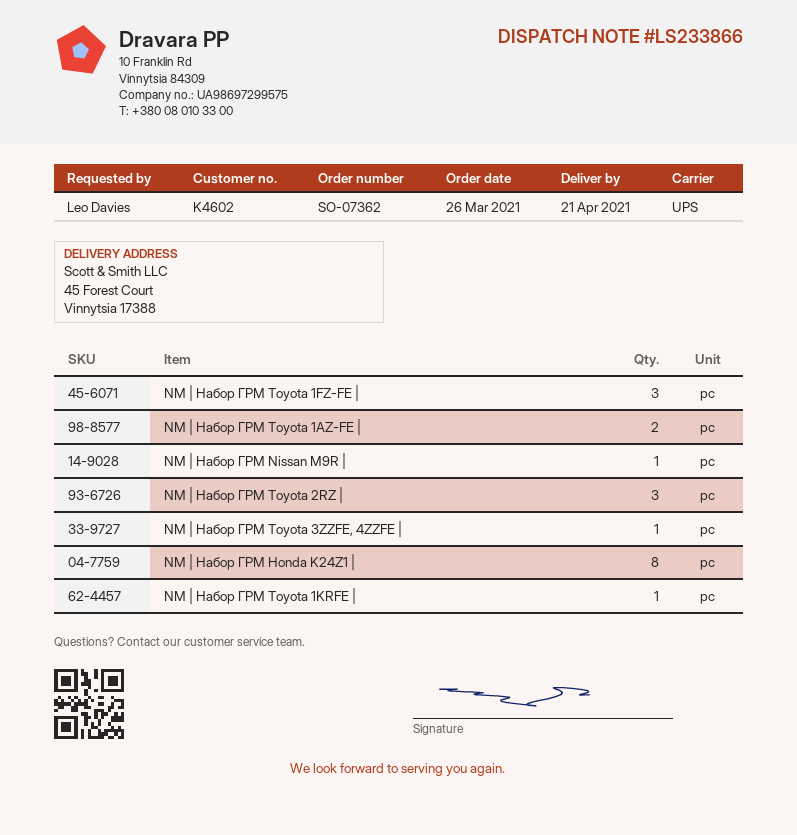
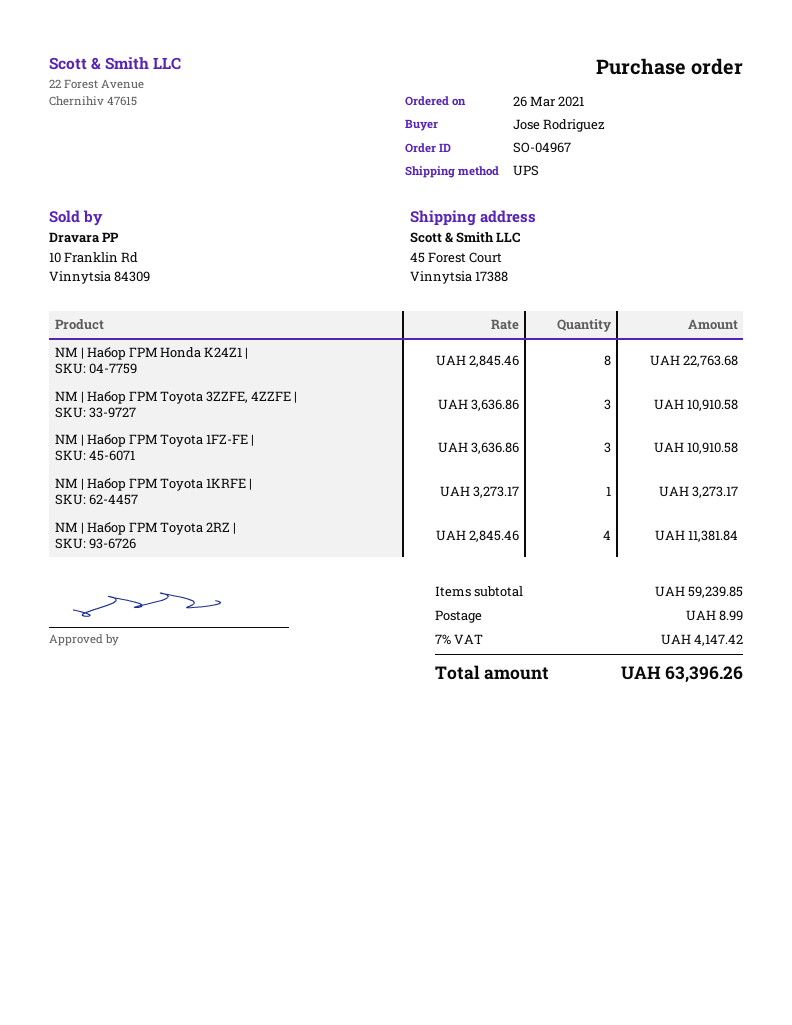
order number: SO-07362 -> SO-04967
ordered by: Leo Davies -> Jose Rodriguez
NM | Набор ГРМ Toyota 1AZ-FE |: 2 -> none
NM | Набор ГРМ Nissan M9R |: 1 -> none
NM | Набор ГРМ Toyota 2RZ |: 3 -> 4
NM | Набор ГРМ Toyota 3ZZFE, 4ZZFE |: 1 -> 3

